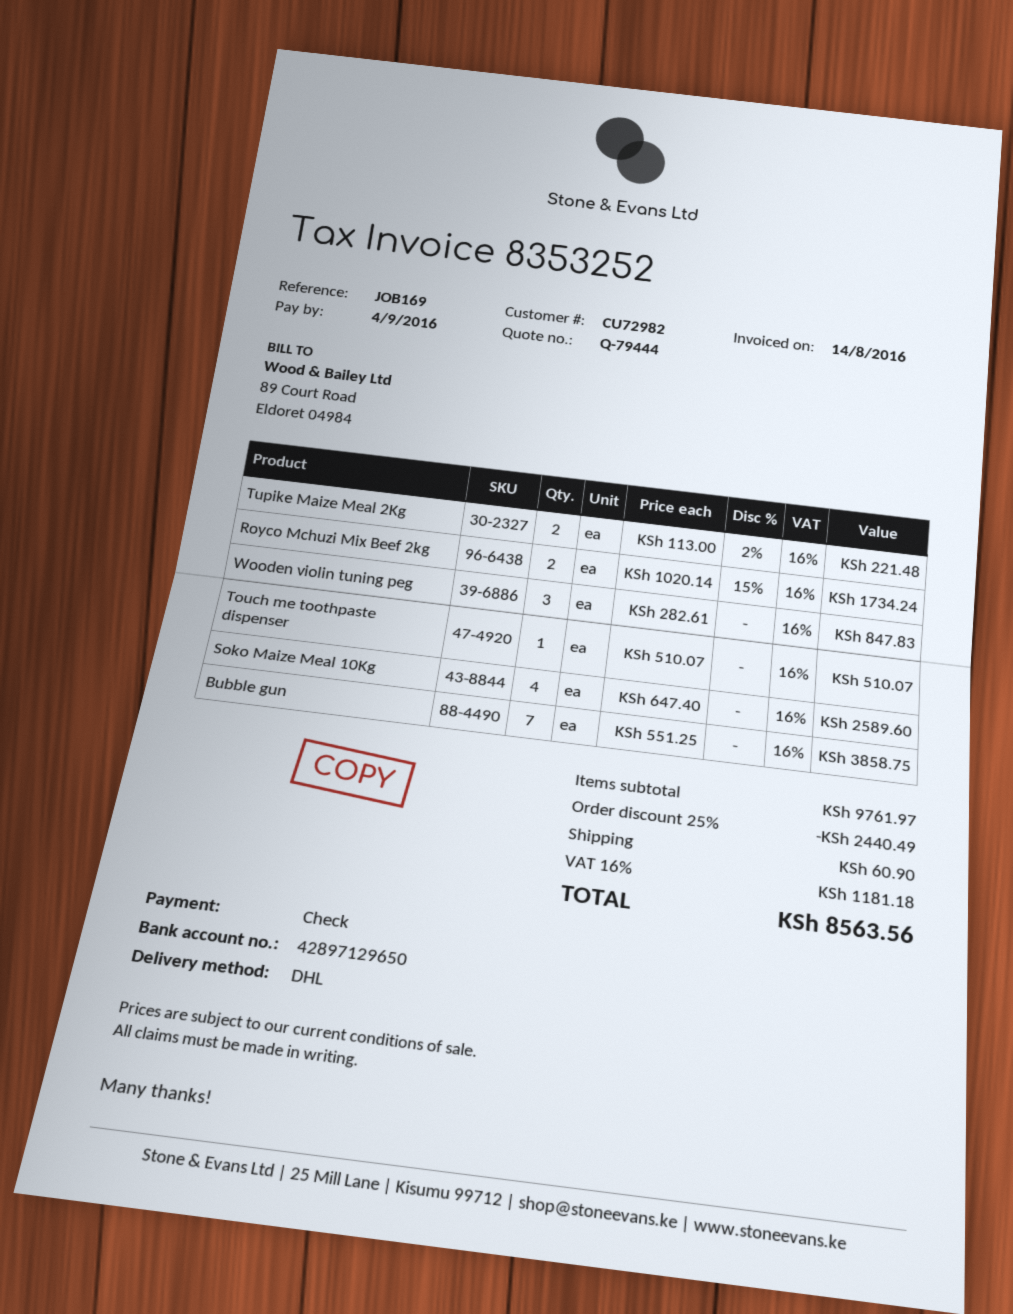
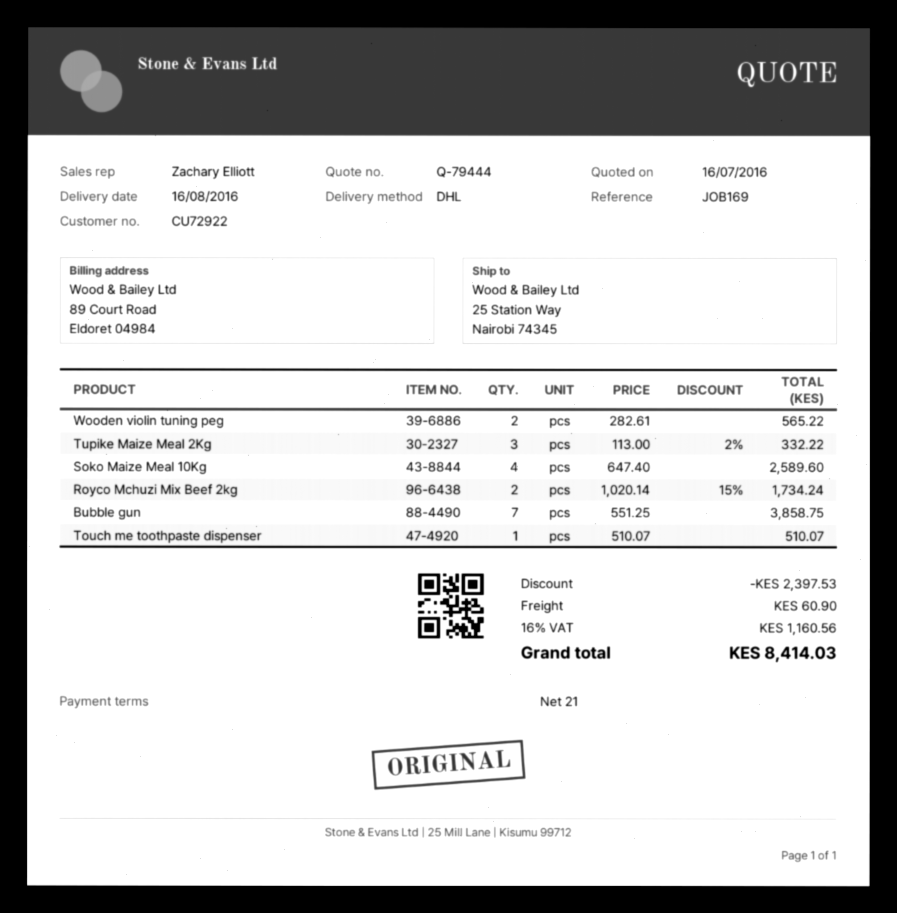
customer number: CU72982 -> CU72922
Tupike Maize Meal 2Kg: 2 x 113.00 - 2% = 221.48 -> 3 x 113.00 - 2% = 332.22
Wooden violin tuning peg: 3 x 282.61 = 847.83 -> 2 x 282.61 = 565.22
discount: 2440.49 -> 2397.53
tax: 16% = 1181.18 -> 16% = 1160.56
total: 8563.56 -> 8414.03

